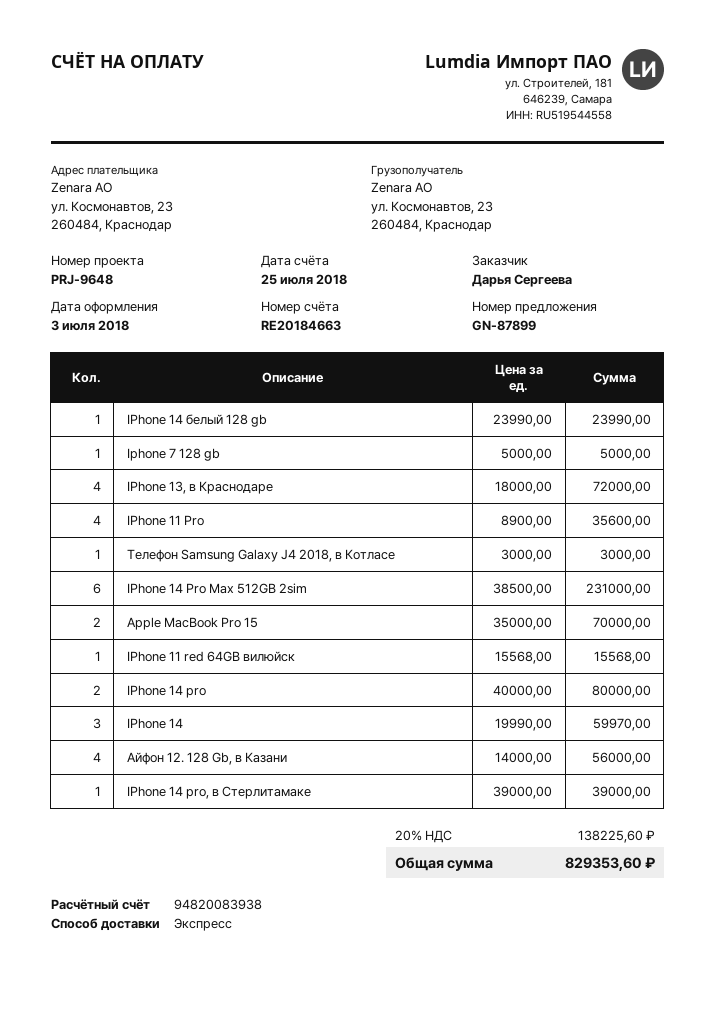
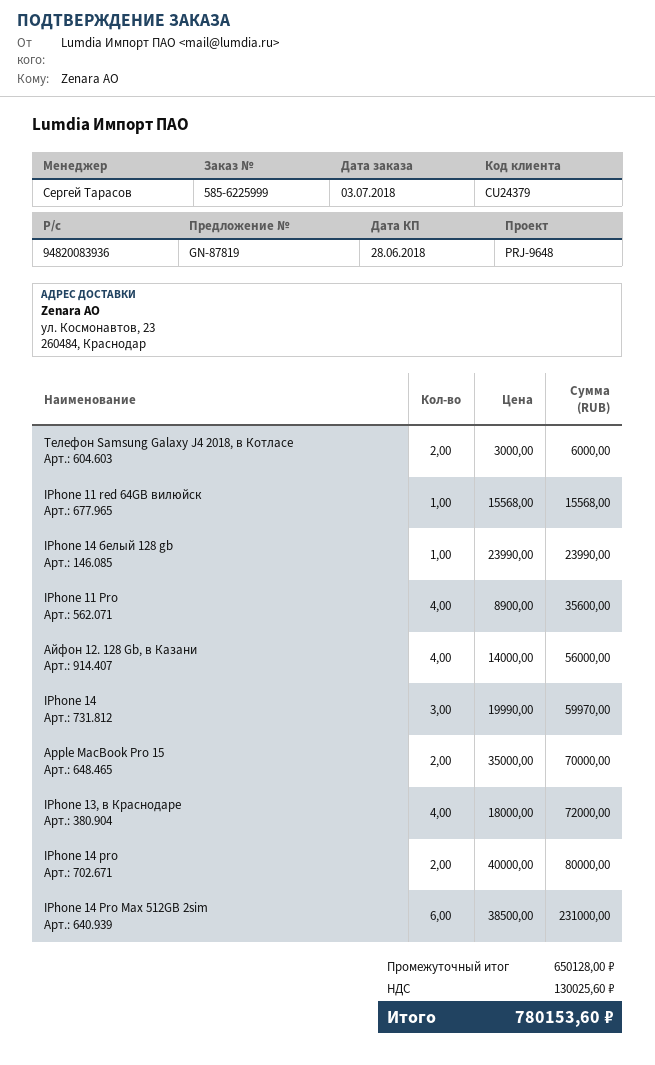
quote number: GN-87899 -> GN-87819
bank account: 94820083938 -> 94820083936
Iphone 7 128 gb: 1 x 5000.00 = 5000.00 -> none
Телефон Samsung Galaxy J4 2018, в Котласе: 1 x 3000.00 = 3000.00 -> 2 x 3000.00 = 6000.00
IPhone 14 pro, в Стерлитамаке: 1 x 39000.00 = 39000.00 -> none
tax: 138225.60 -> 130025.60
total: 829353.60 -> 780153.60

